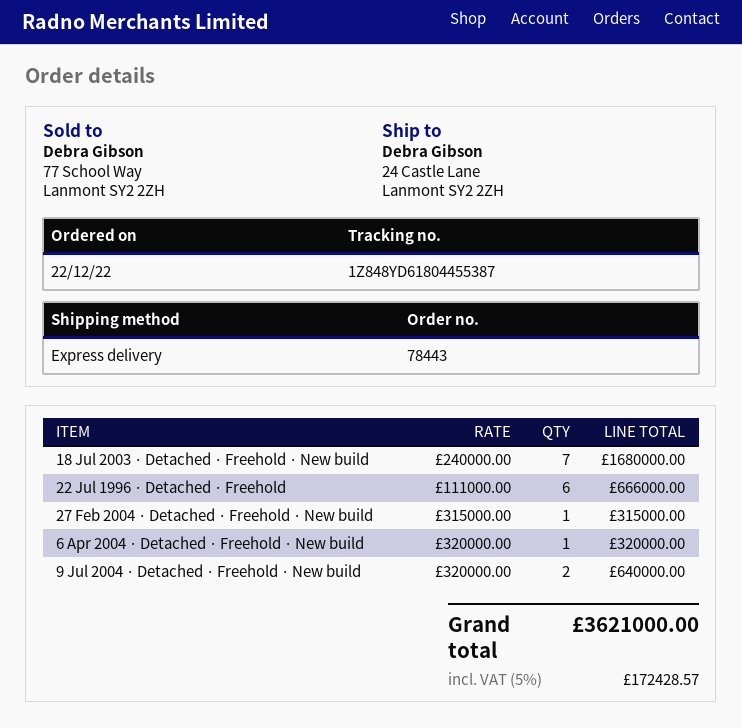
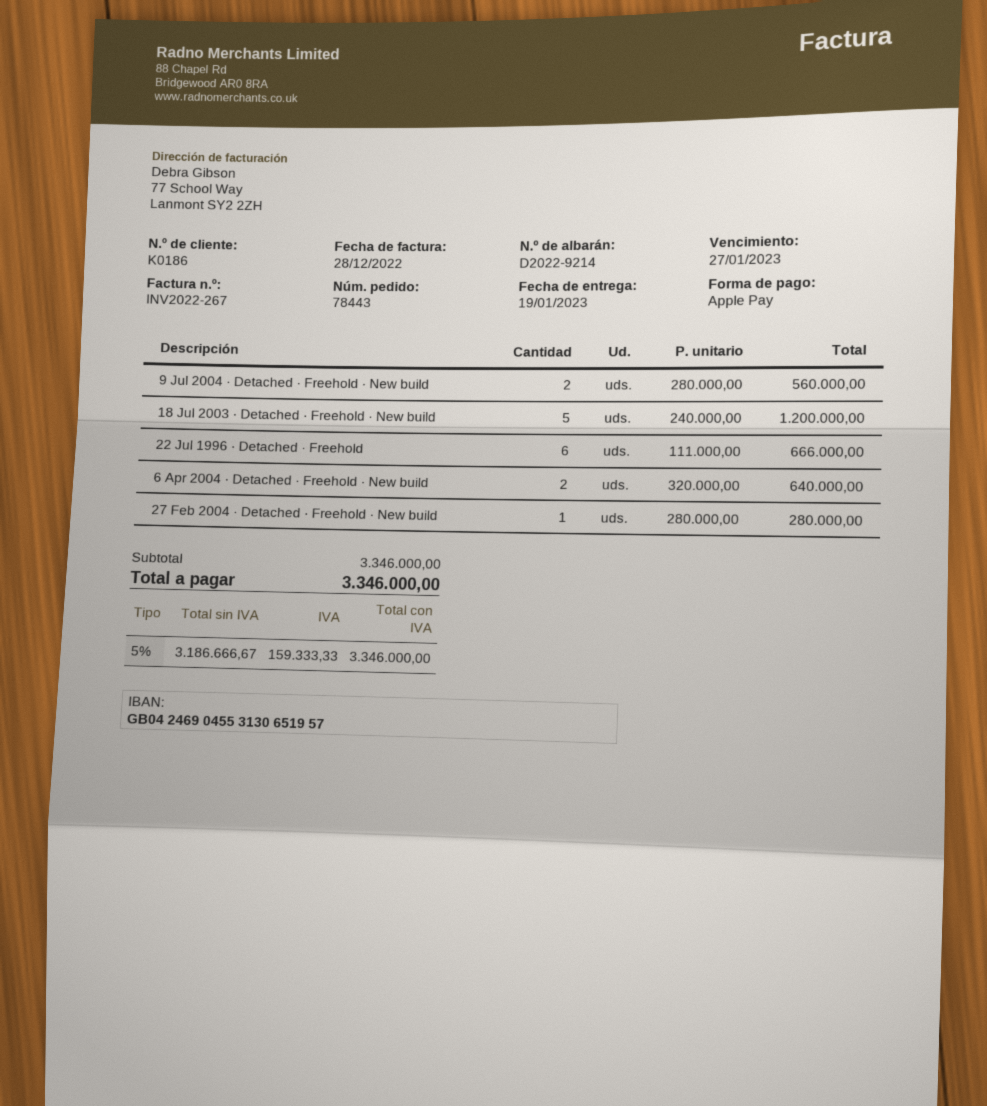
18 Jul 2003 · Detached · Freehold · New build: 7 x 240000.00 = 1680000.00 -> 5 x 240000.00 = 1200000.00
27 Feb 2004 · Detached · Freehold · New build: 1 x 315000.00 = 315000.00 -> 1 x 280000.00 = 280000.00
6 Apr 2004 · Detached · Freehold · New build: 1 x 320000.00 = 320000.00 -> 2 x 320000.00 = 640000.00
9 Jul 2004 · Detached · Freehold · New build: 2 x 320000.00 = 640000.00 -> 2 x 280000.00 = 560000.00
tax: 5% = 172428.57 -> 5% = 159333.33
total: 3621000.00 -> 3346000.00

